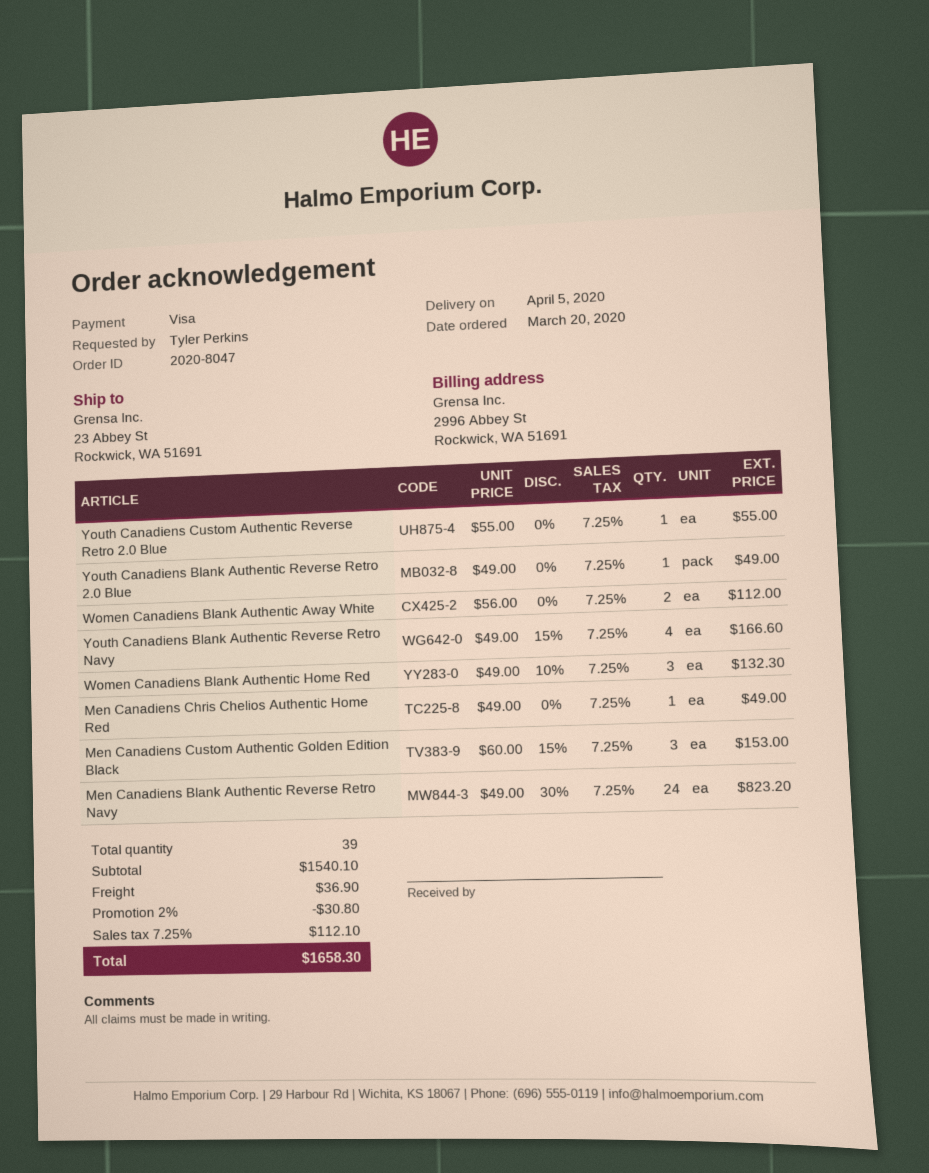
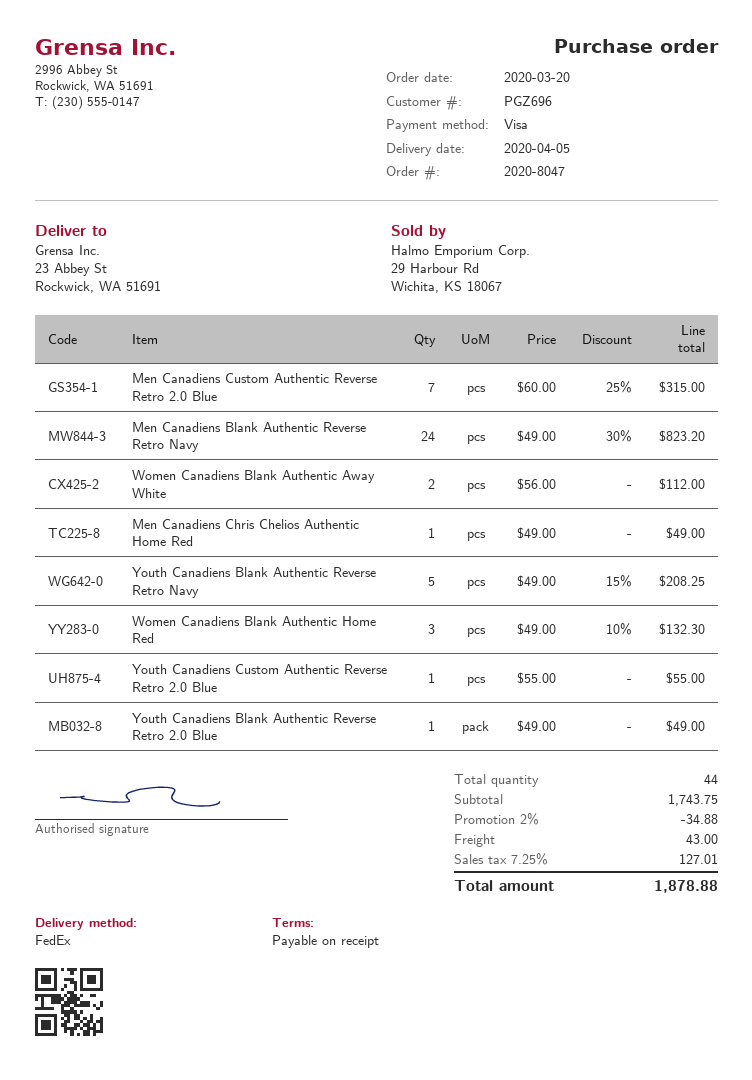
Youth Canadiens Blank Authentic Reverse Retro Navy: 4 x 49.00 - 15% = 166.60 -> 5 x 49.00 - 15% = 208.25
Men Canadiens Custom Authentic Golden Edition Black: 3 x 60.00 - 15% = 153.00 -> none
Men Canadiens Custom Authentic Reverse Retro 2.0 Blue: none -> 7 x 60.00 - 25% = 315.00
total quantity: 39 -> 44
subtotal: 1540.10 -> 1743.75
discount: 2% = 30.80 -> 2% = 34.88
shipping: 36.90 -> 43.00
tax: 7.25% = 112.10 -> 7.25% = 127.01
total: 1658.30 -> 1878.88

